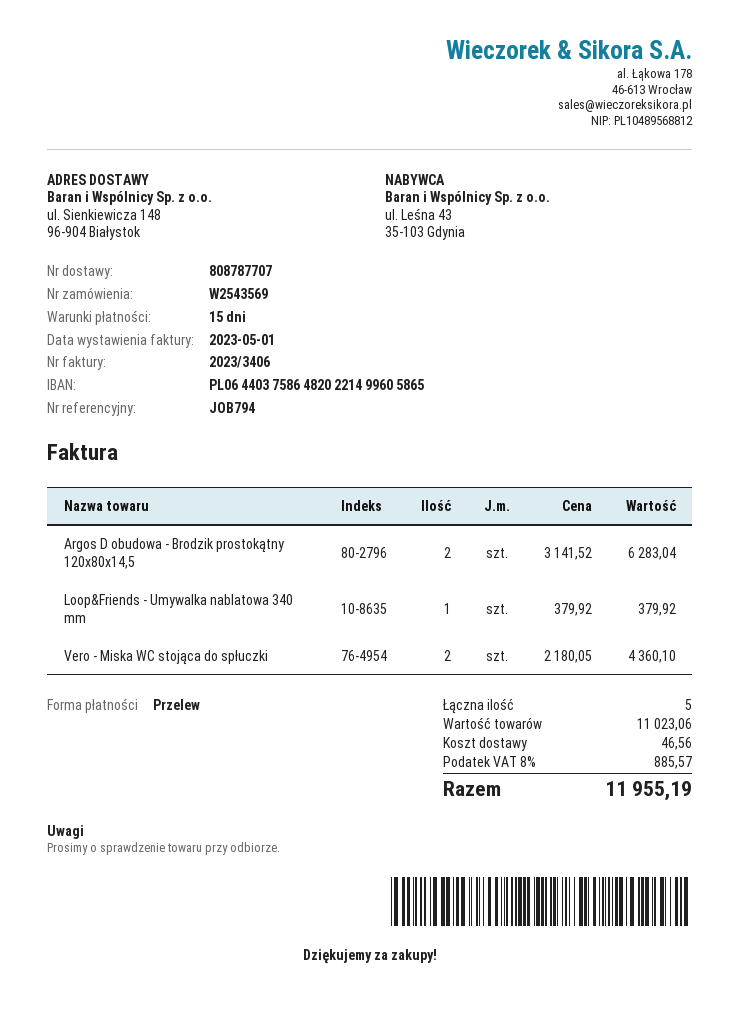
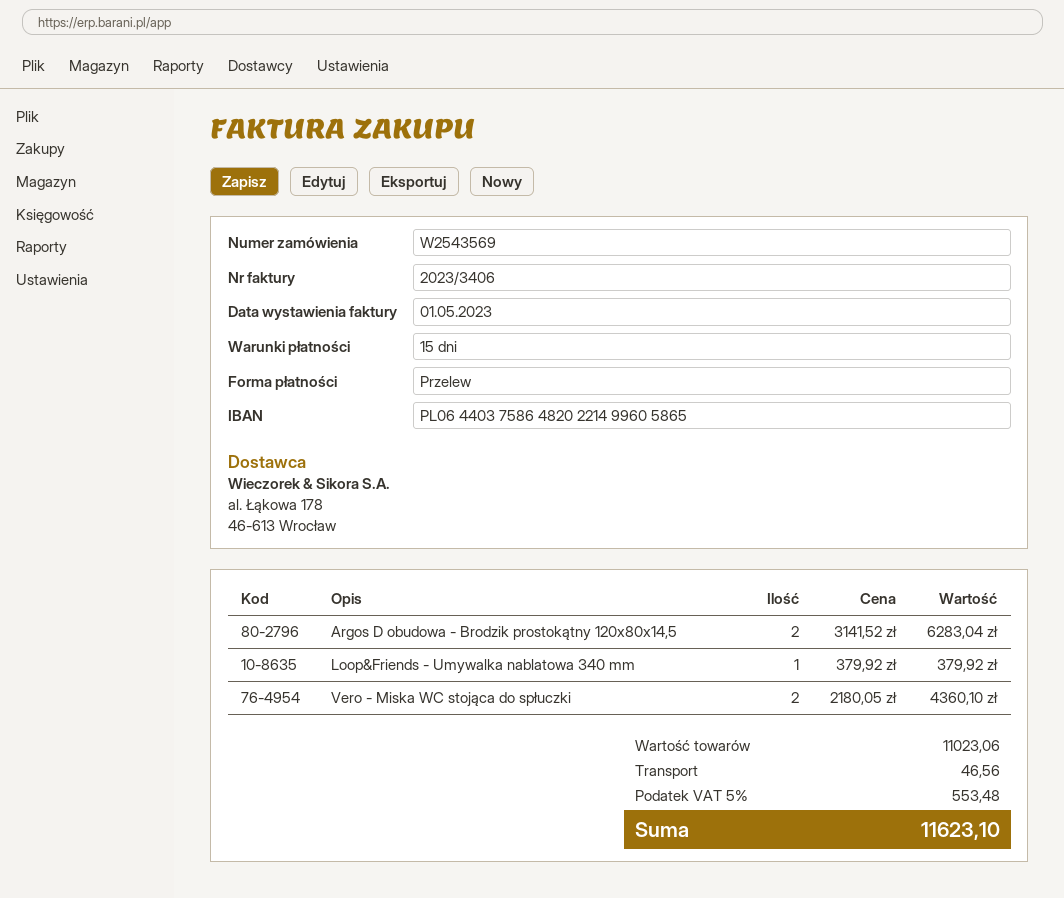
tax: 8% = 885.57 -> 5% = 553.48
total: 11955.19 -> 11623.10

